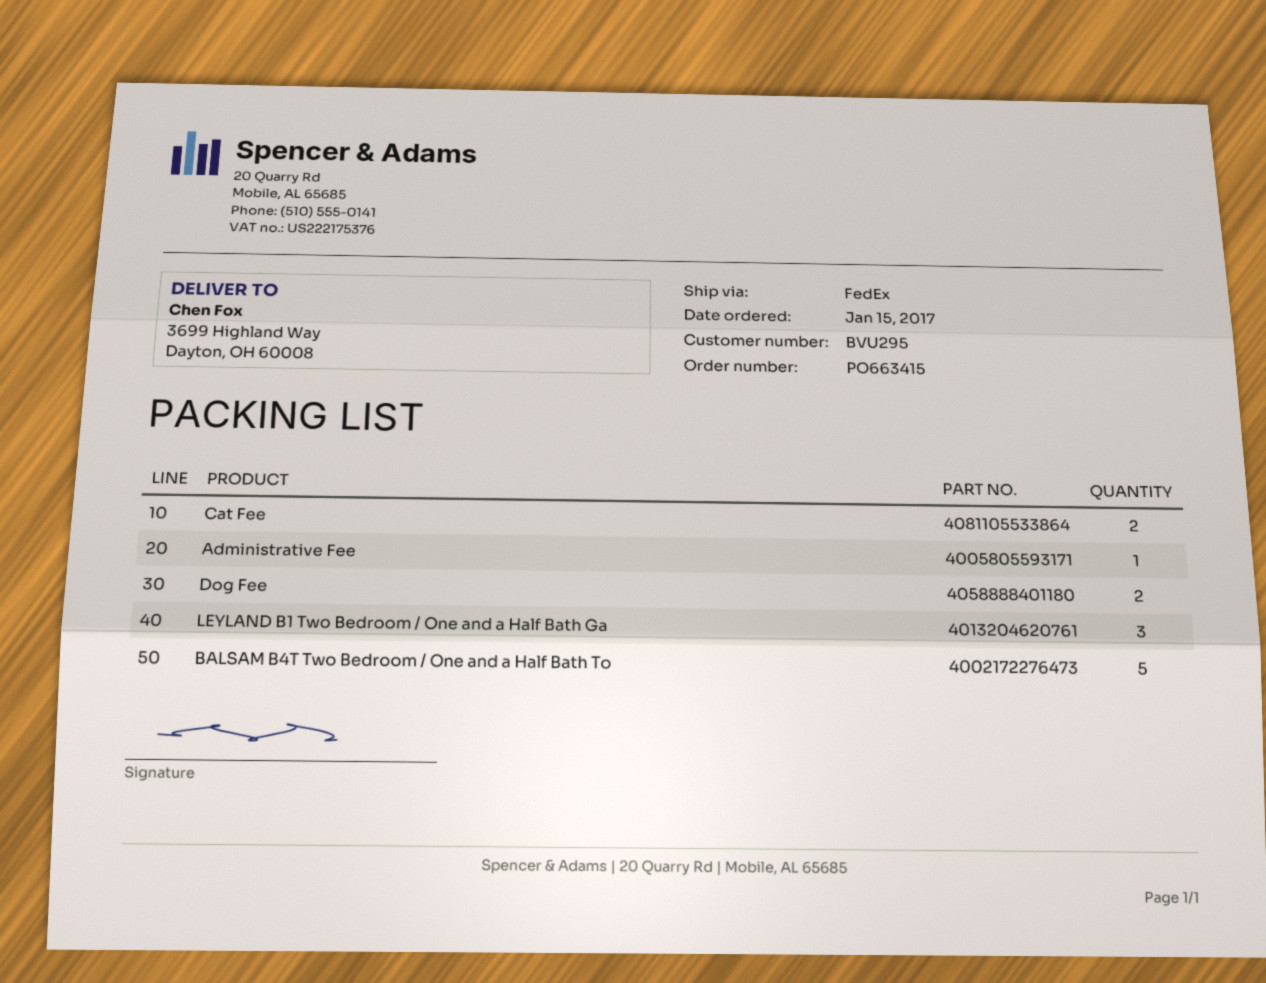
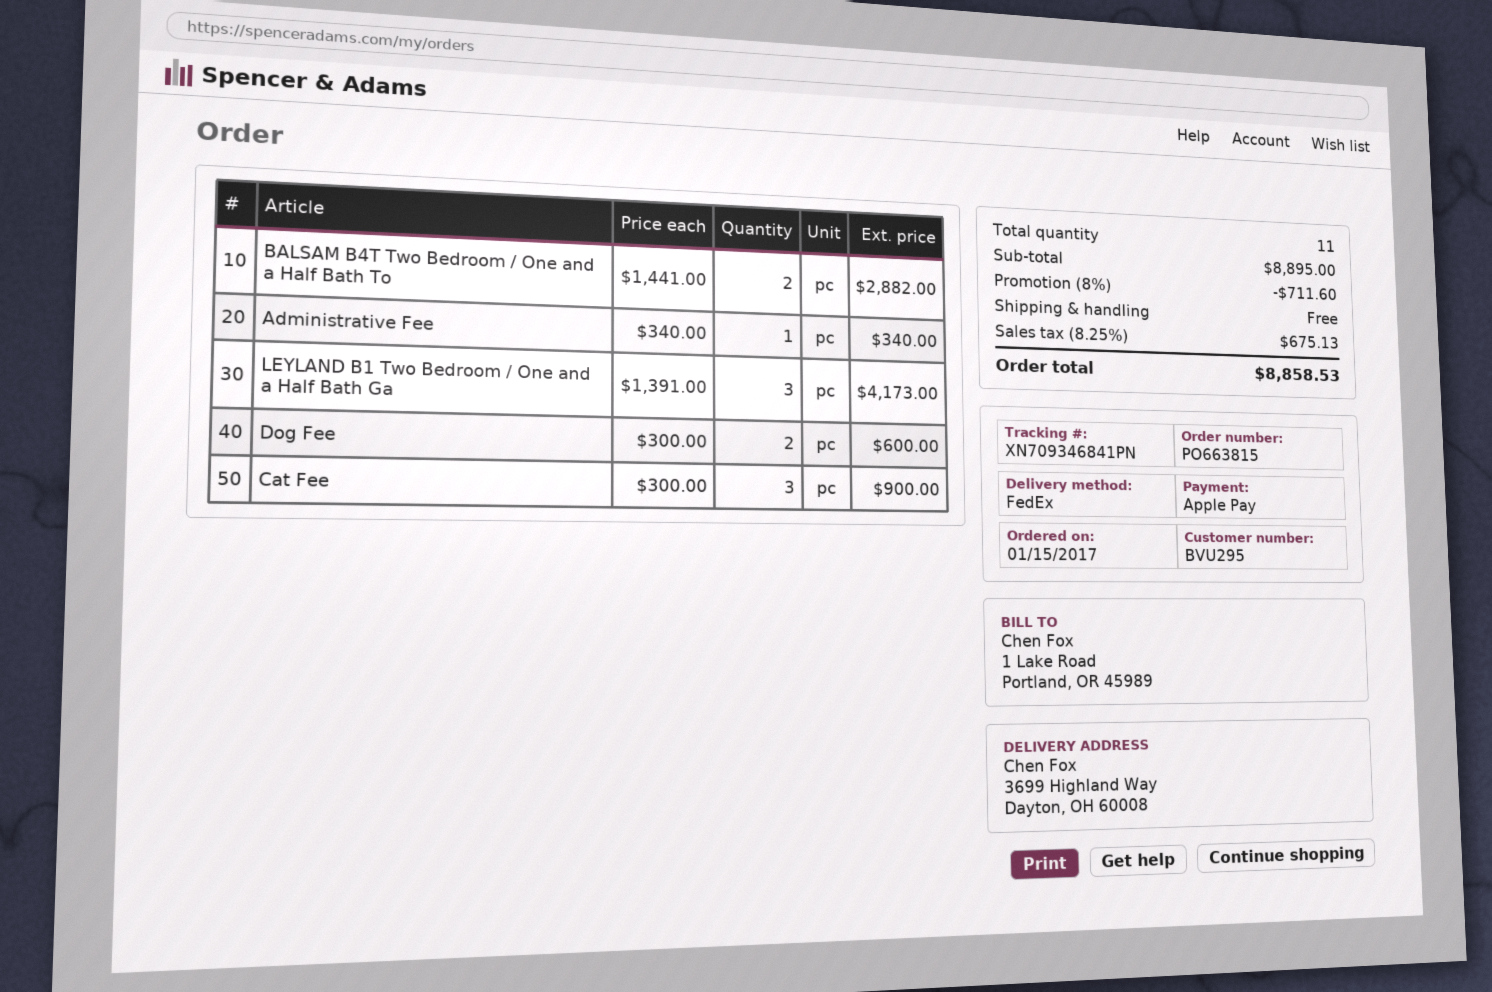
order number: PO663415 -> PO663815
Cat Fee: 2 -> 3
BALSAM B4T Two Bedroom / One and a Half Bath To: 5 -> 2

